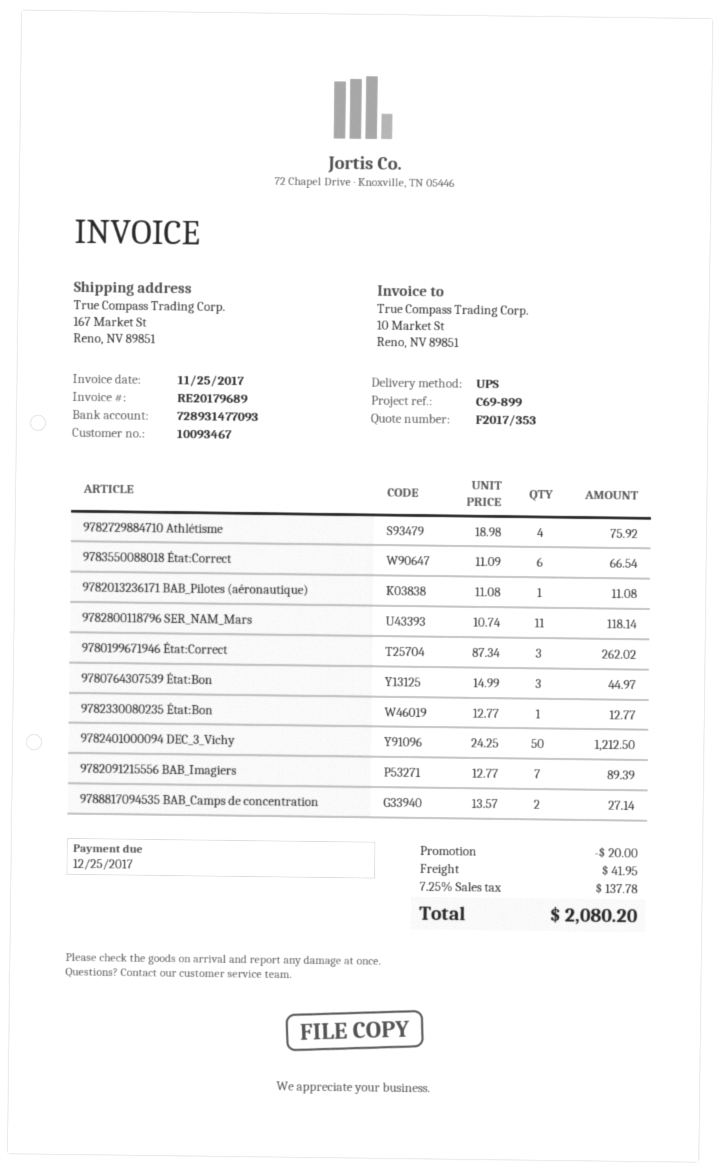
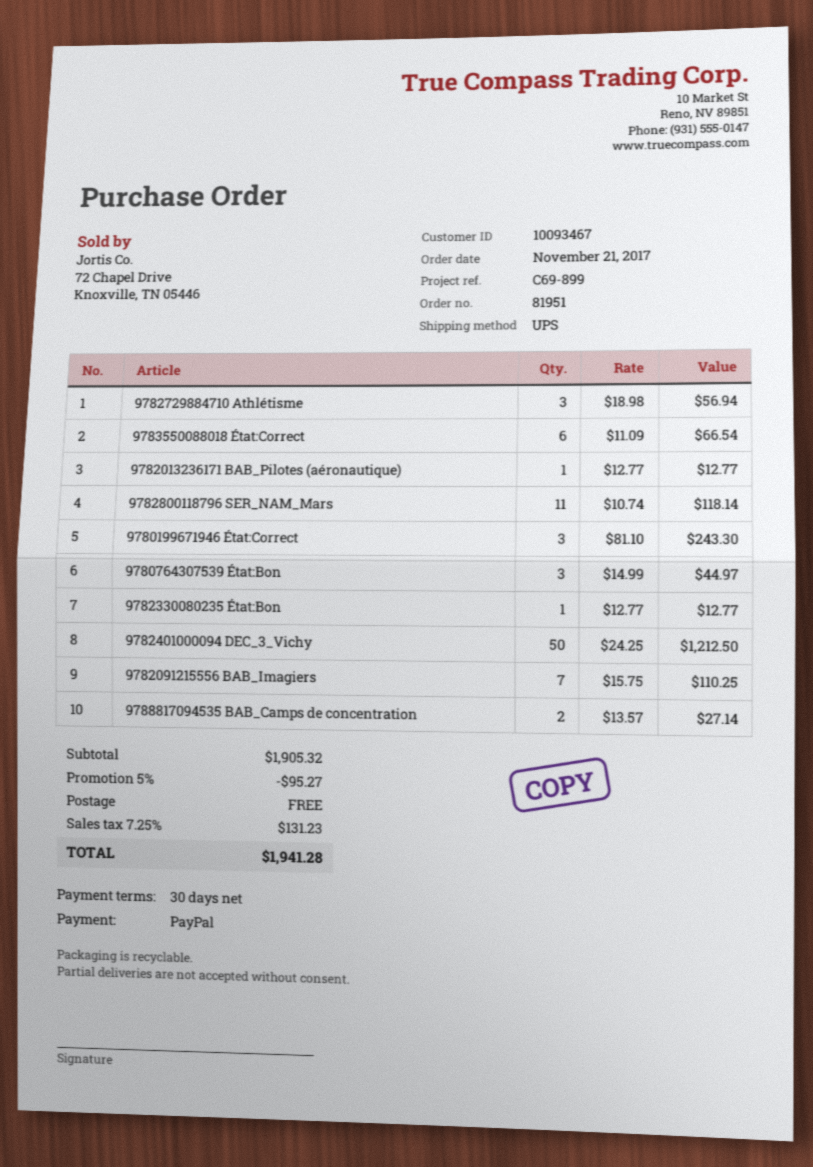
9782729884710 Athlétisme: 4 x 18.98 = 75.92 -> 3 x 18.98 = 56.94
9782013236171 BAB_Pilotes (aéronautique): 1 x 11.08 = 11.08 -> 1 x 12.77 = 12.77
9780199671946 État:Correct: 3 x 87.34 = 262.02 -> 3 x 81.10 = 243.30
9782091215556 BAB_Imagiers: 7 x 12.77 = 89.39 -> 7 x 15.75 = 110.25
discount: 20.00 -> 95.27
shipping: 41.95 -> 0.00
tax: 7.25% = 137.78 -> 7.25% = 131.23
total: 2080.20 -> 1941.28

